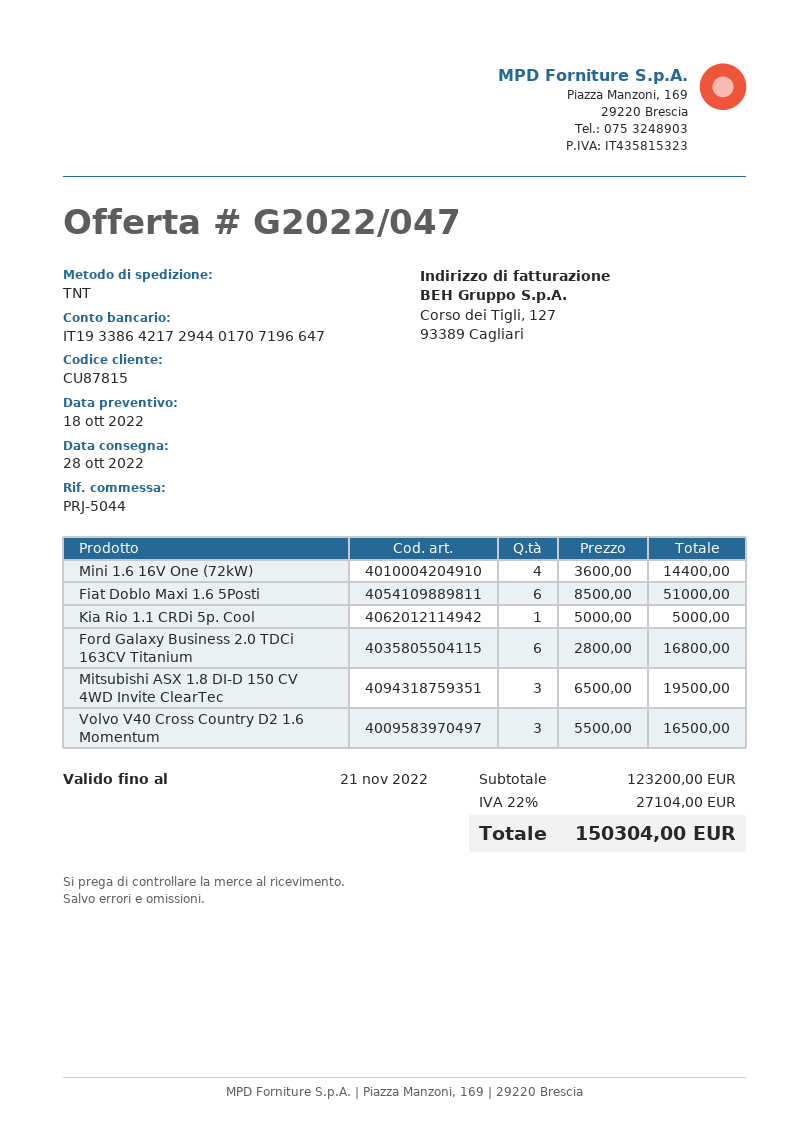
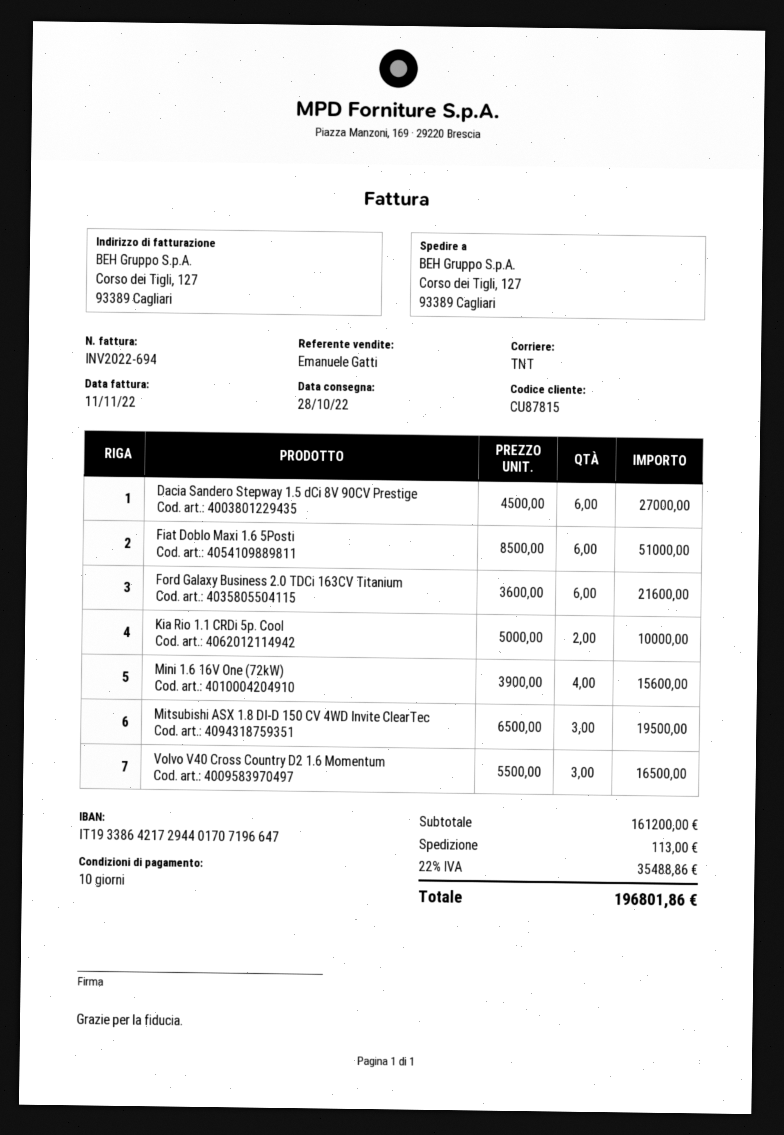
Mini 1.6 16V One (72kW): 4 x 3600.00 = 14400.00 -> 4 x 3900.00 = 15600.00
Kia Rio 1.1 CRDi 5p. Cool: 1 x 5000.00 = 5000.00 -> 2 x 5000.00 = 10000.00
Ford Galaxy Business 2.0 TDCi 163CV Titanium: 6 x 2800.00 = 16800.00 -> 6 x 3600.00 = 21600.00
Dacia Sandero Stepway 1.5 dCi 8V 90CV Prestige: none -> 6 x 4500.00 = 27000.00
subtotal: 123200.00 -> 161200.00
shipping: none -> 113.00
tax: 22% = 27104.00 -> 22% = 35488.86
total: 150304.00 -> 196801.86

